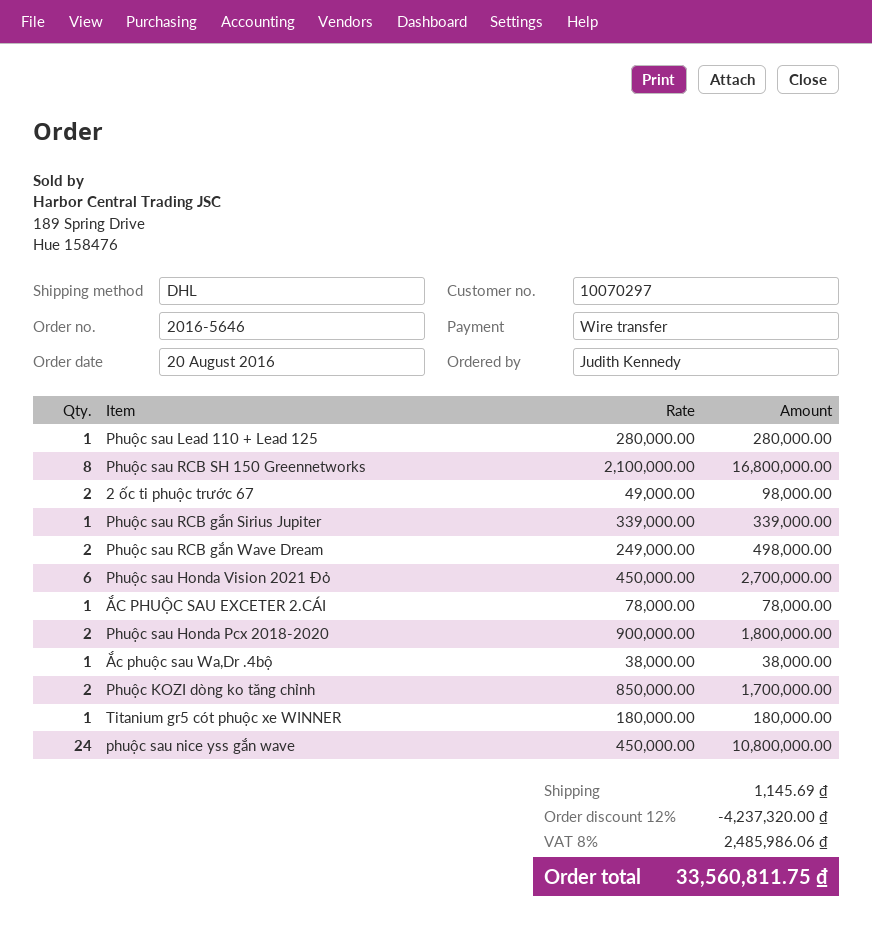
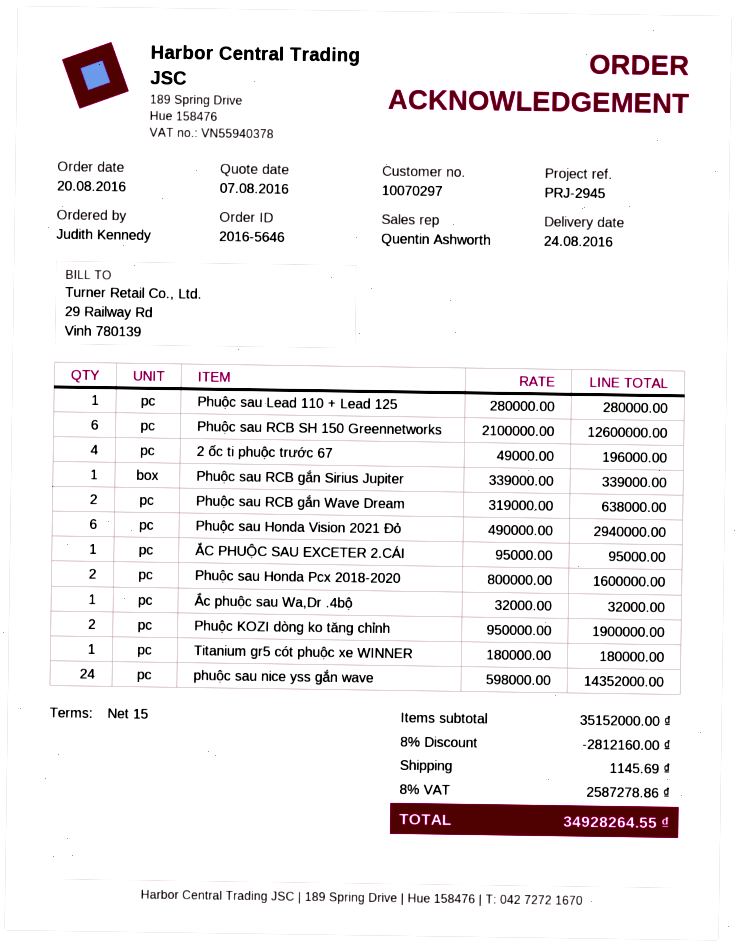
Phuộc sau RCB SH 150 Greennetworks: 8 x 2100000.00 = 16800000.00 -> 6 x 2100000.00 = 12600000.00
2 ốc ti phuộc trước 67: 2 x 49000.00 = 98000.00 -> 4 x 49000.00 = 196000.00
Phuộc sau RCB gắn Wave Dream: 2 x 249000.00 = 498000.00 -> 2 x 319000.00 = 638000.00
Phuộc sau Honda Vision 2021 Đỏ: 6 x 450000.00 = 2700000.00 -> 6 x 490000.00 = 2940000.00
ẮC PHUỘC SAU EXCETER 2.CÁI: 1 x 78000.00 = 78000.00 -> 1 x 95000.00 = 95000.00
Phuộc sau Honda Pcx 2018-2020: 2 x 900000.00 = 1800000.00 -> 2 x 800000.00 = 1600000.00
Ắc phuộc sau Wa,Dr .4bộ: 1 x 38000.00 = 38000.00 -> 1 x 32000.00 = 32000.00
Phuộc KOZI dòng ko tăng chỉnh: 2 x 850000.00 = 1700000.00 -> 2 x 950000.00 = 1900000.00
phuộc sau nice yss gắn wave: 24 x 450000.00 = 10800000.00 -> 24 x 598000.00 = 14352000.00
discount: 12% = 4237320.00 -> 8% = 2812160.00
tax: 8% = 2485986.06 -> 8% = 2587278.86
total: 33560811.75 -> 34928264.55

